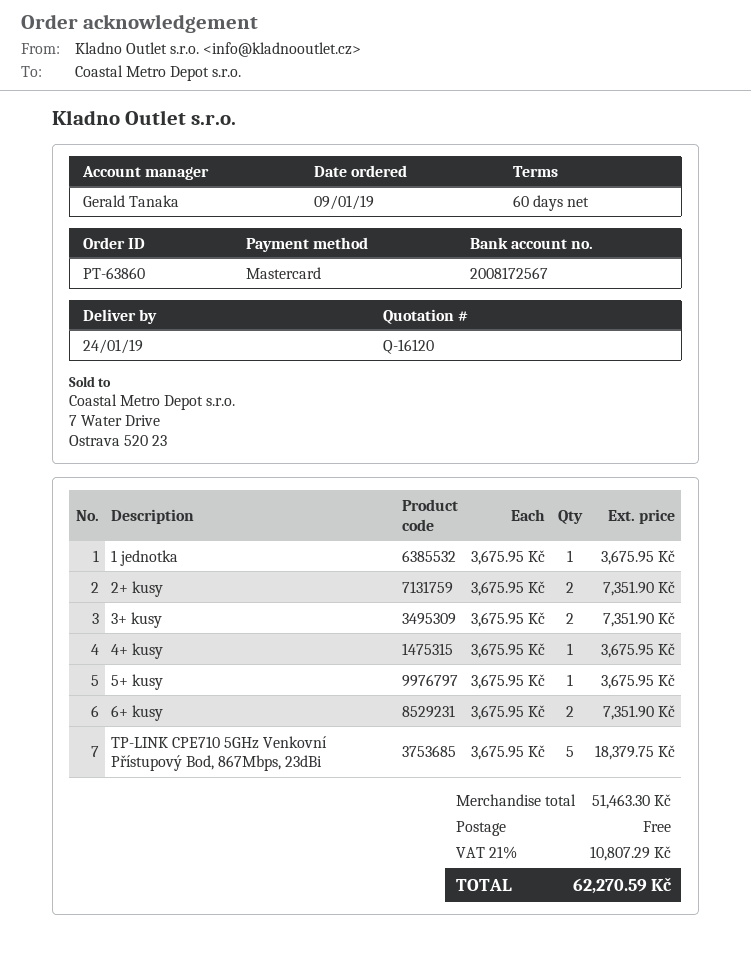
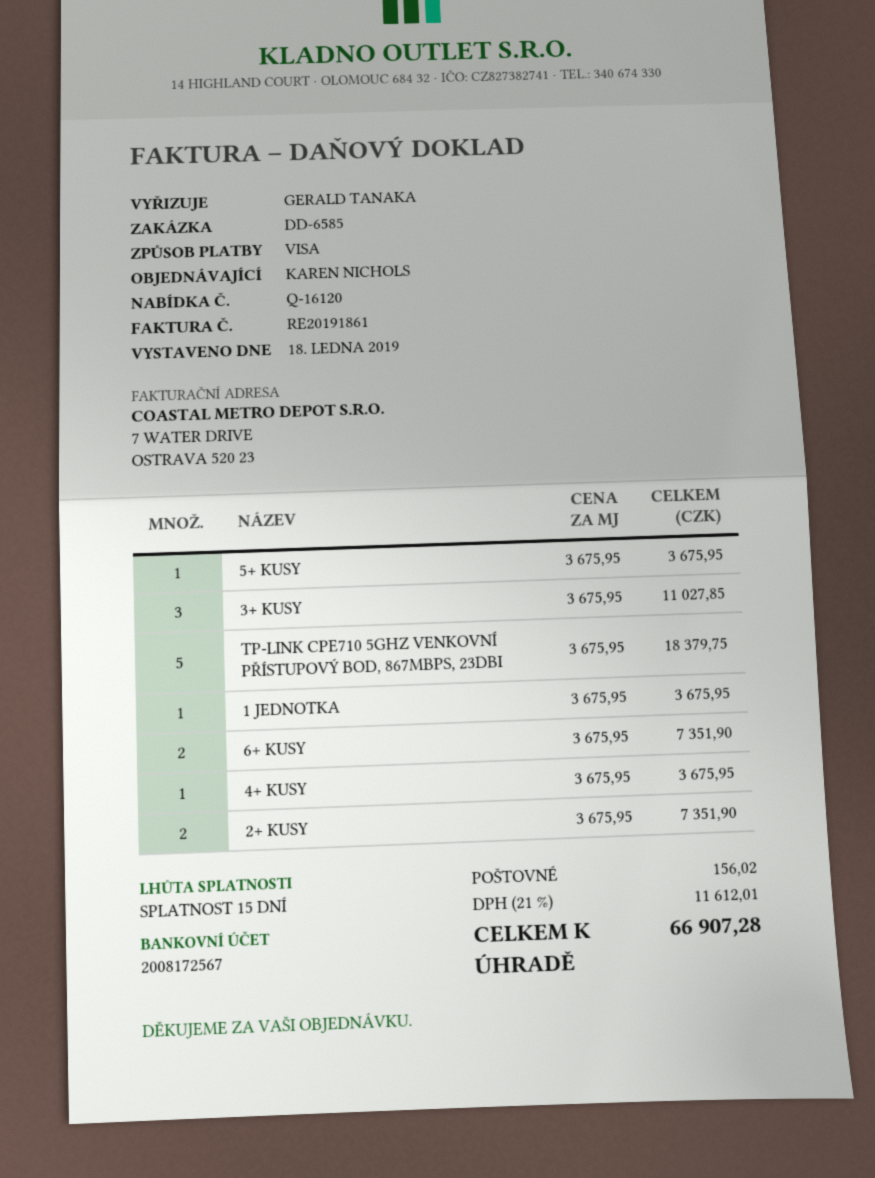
payment terms: 60 days -> 15 days
payment method: Mastercard -> Visa
3+ kusy: 2 x 3675.95 = 7351.90 -> 3 x 3675.95 = 11027.85
shipping: 0.00 -> 156.02
tax: 21% = 10807.29 -> 21% = 11612.01
total: 62270.59 -> 66907.28

